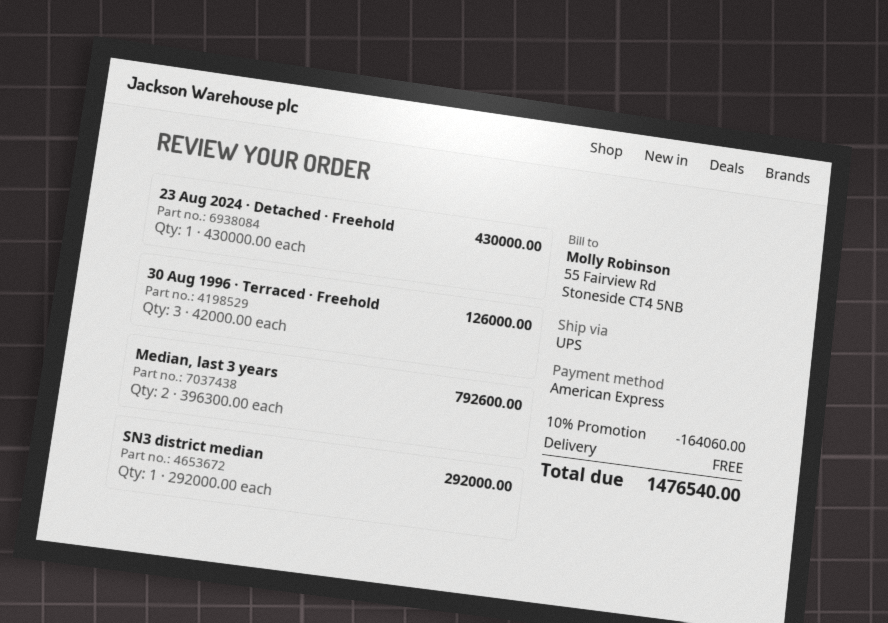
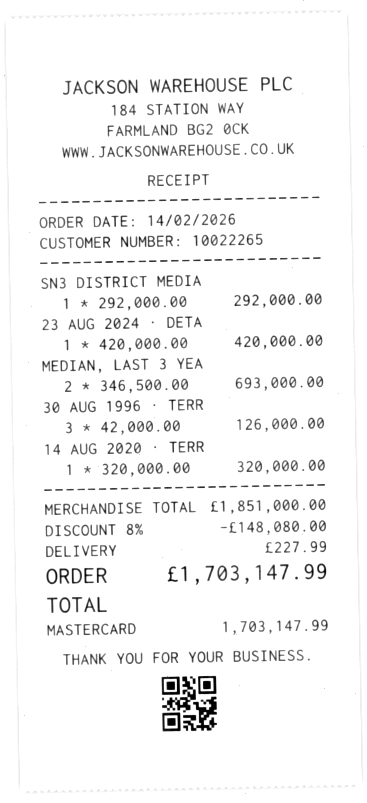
payment method: American Express -> Mastercard
23 Aug 2024 · Detached · Freehold: 1 x 430000.00 = 430000.00 -> 1 x 420000.00 = 420000.00
Median, last 3 years: 2 x 396300.00 = 792600.00 -> 2 x 346500.00 = 693000.00
14 AUG 2020 · TERR: none -> 1 x 320000.00 = 320000.00
discount: 10% = 164060.00 -> 8% = 148080.00
shipping: 0.00 -> 227.99
total: 1476540.00 -> 1703147.99

